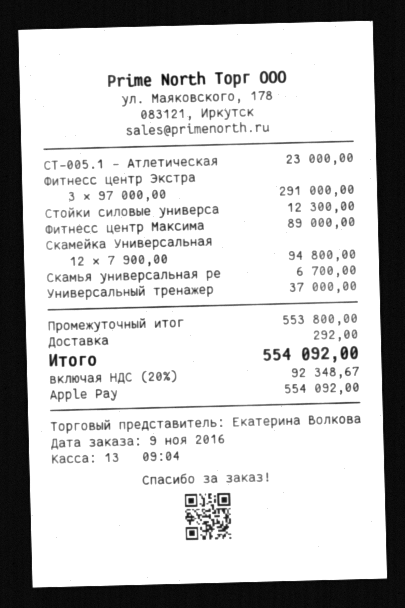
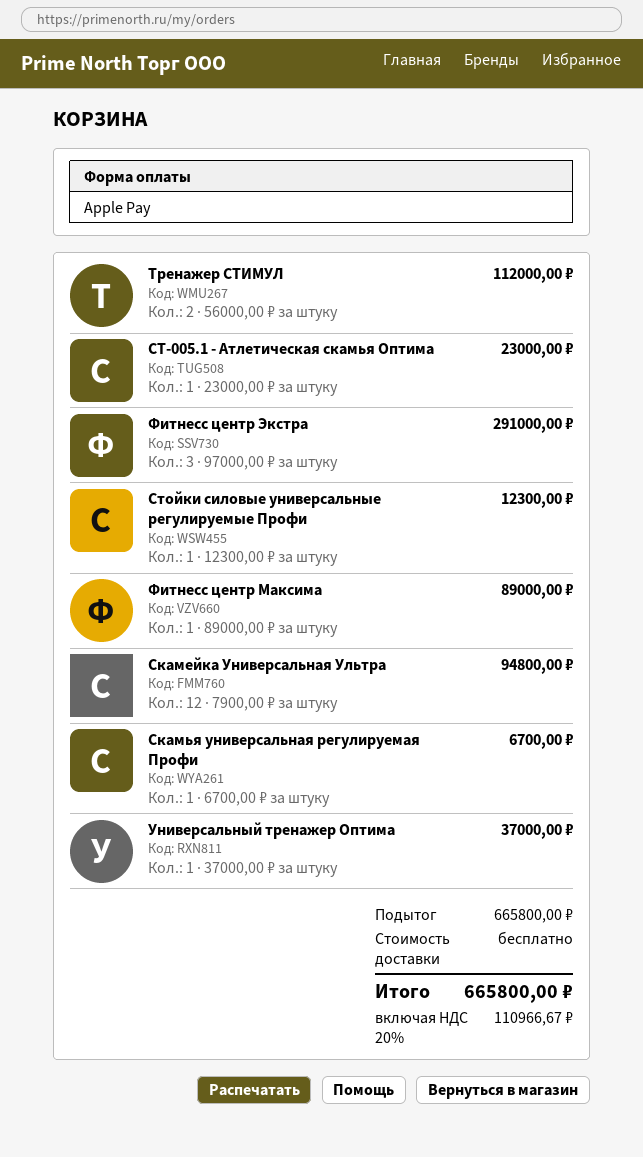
Тренажер СТИМУЛ: none -> 2 x 56000.00 = 112000.00
subtotal: 553800.00 -> 665800.00
shipping: 292.00 -> 0.00
tax: 20% = 92348.67 -> 20% = 110966.67
total: 554092.00 -> 665800.00

